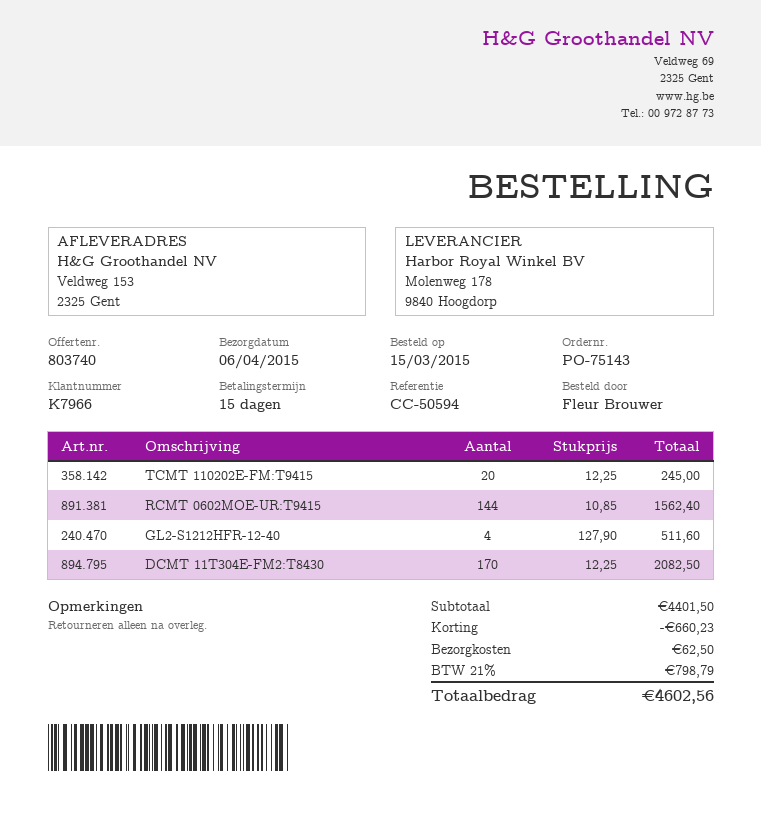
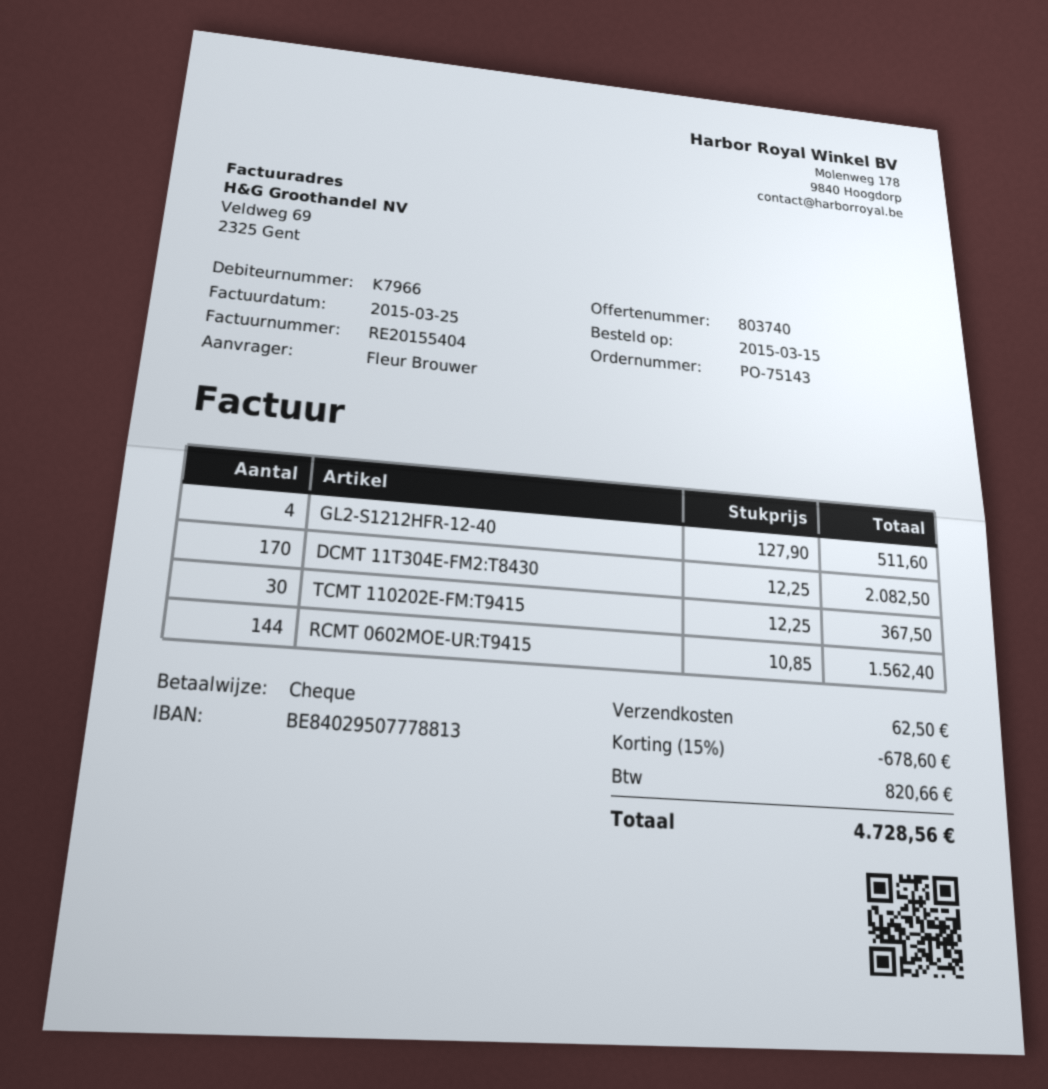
TCMT 110202E-FM:T9415: 20 x 12.25 = 245.00 -> 30 x 12.25 = 367.50
discount: 660.23 -> 678.60
tax: 798.79 -> 820.66
total: 4602.56 -> 4728.56

